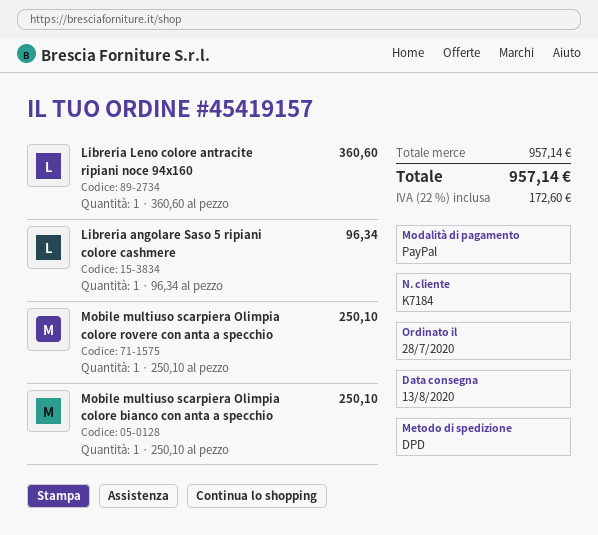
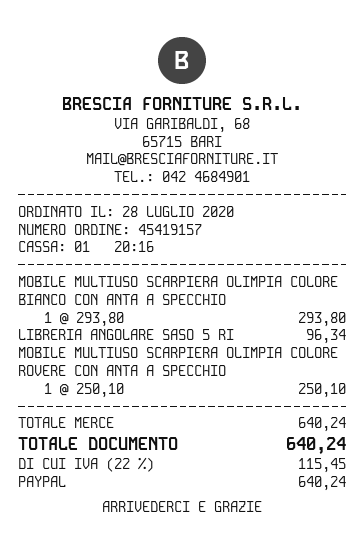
Libreria Leno colore antracite ripiani noce 94x160: 1 x 360.60 = 360.60 -> none
Mobile multiuso scarpiera Olimpia colore bianco con anta a specchio: 1 x 250.10 = 250.10 -> 1 x 293.80 = 293.80
subtotal: 957.14 -> 640.24
tax: 22% = 172.60 -> 22% = 115.45
total: 957.14 -> 640.24

